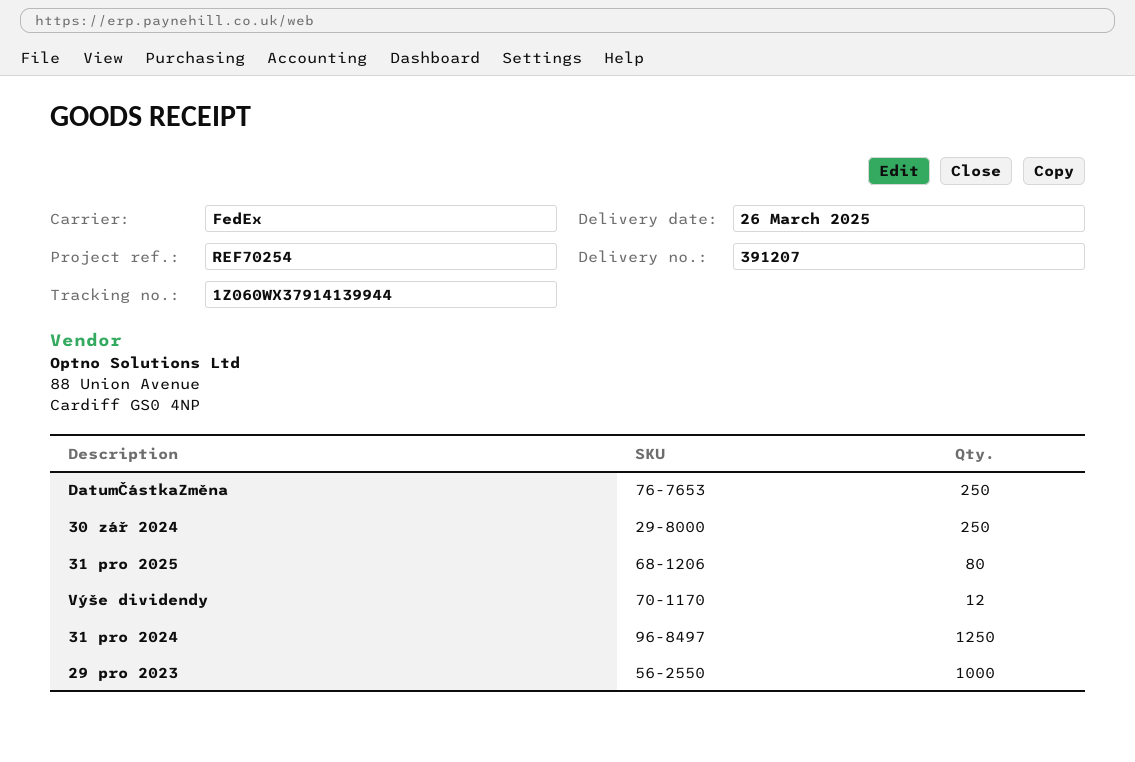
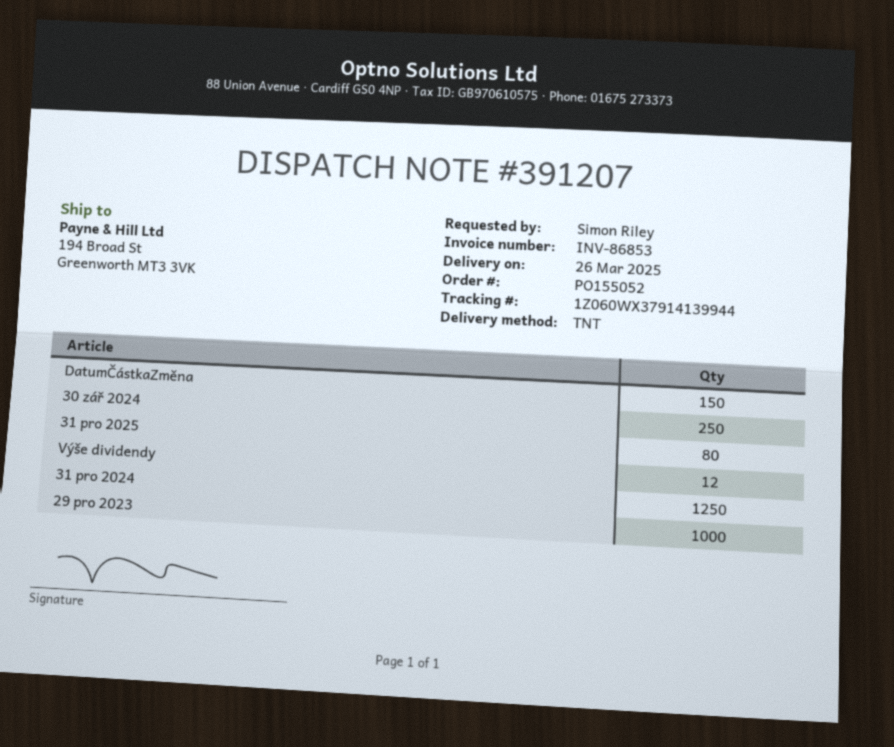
shipping method: FedEx -> TNT
DatumČástkaZměna: 250 -> 150

